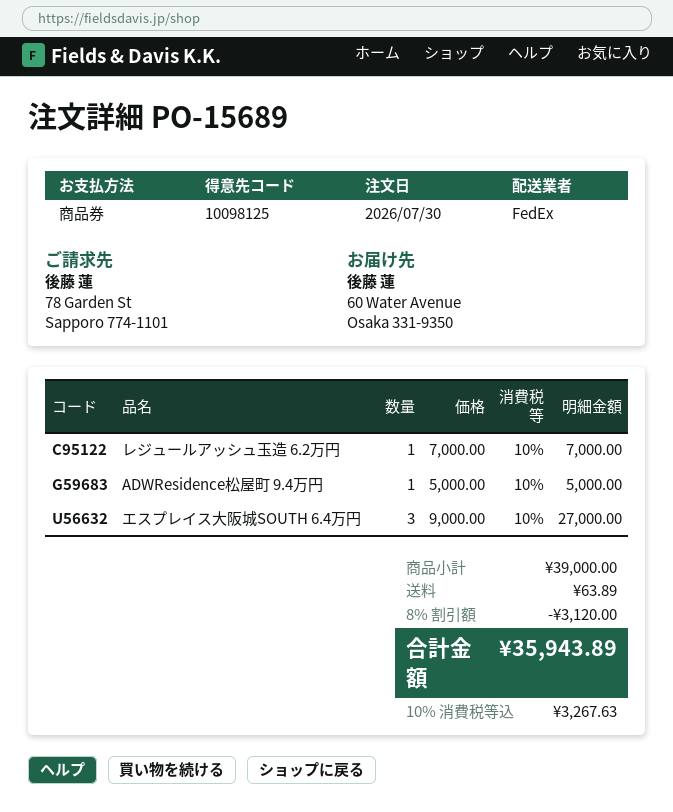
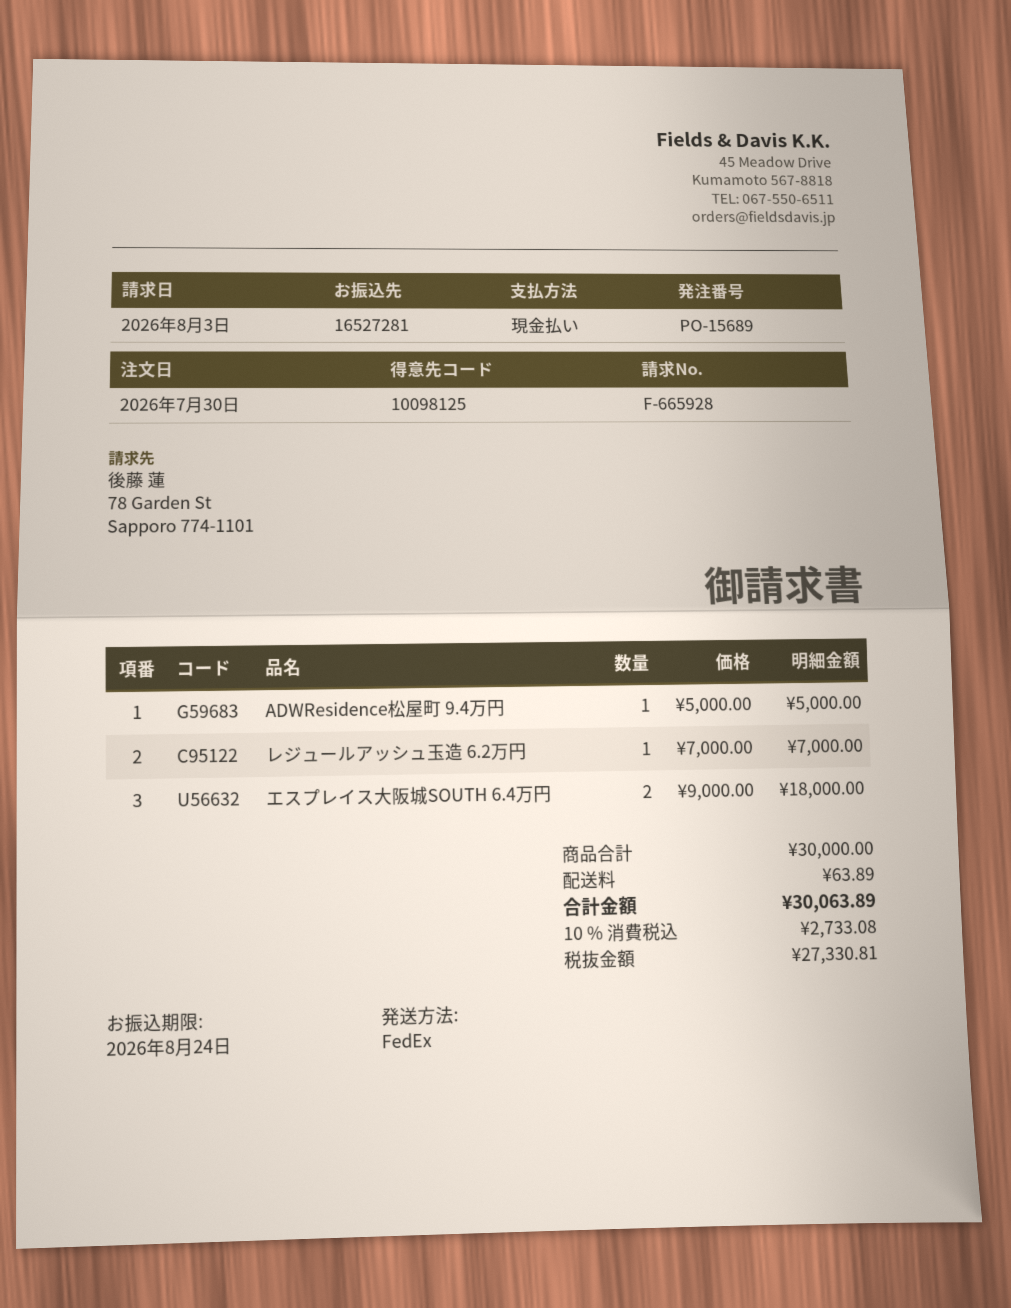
payment method: gift card -> cash
エスプレイス大阪城SOUTH 6.4万円: 3 x 9000.00 = 27000.00 -> 2 x 9000.00 = 18000.00
subtotal: 39000.00 -> 30000.00
discount: 8% = 3120.00 -> none
tax: 10% = 3267.63 -> 10% = 2733.08
total: 35943.89 -> 30063.89

